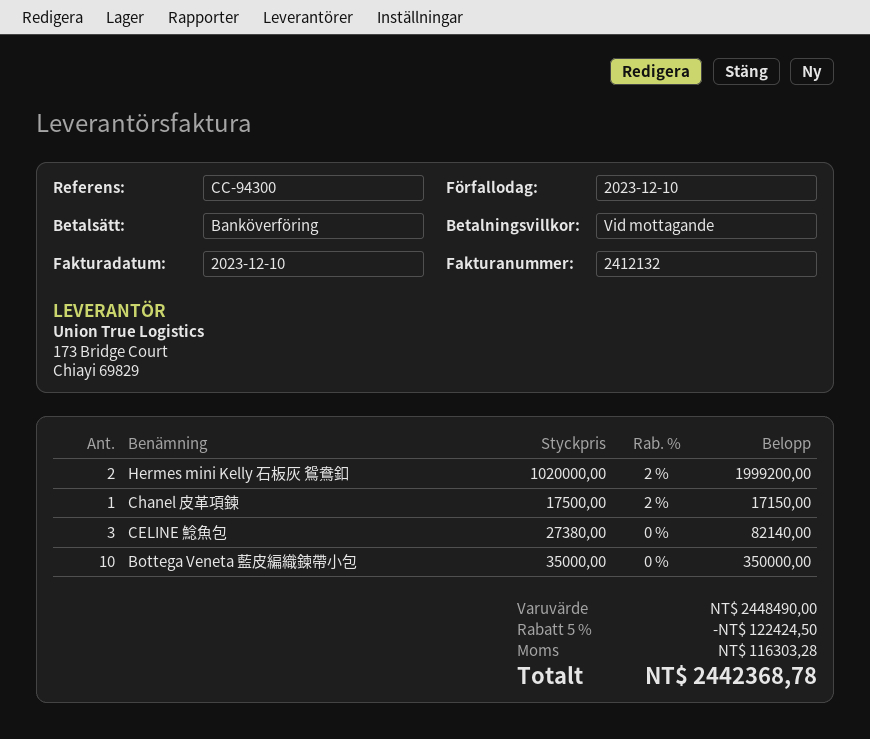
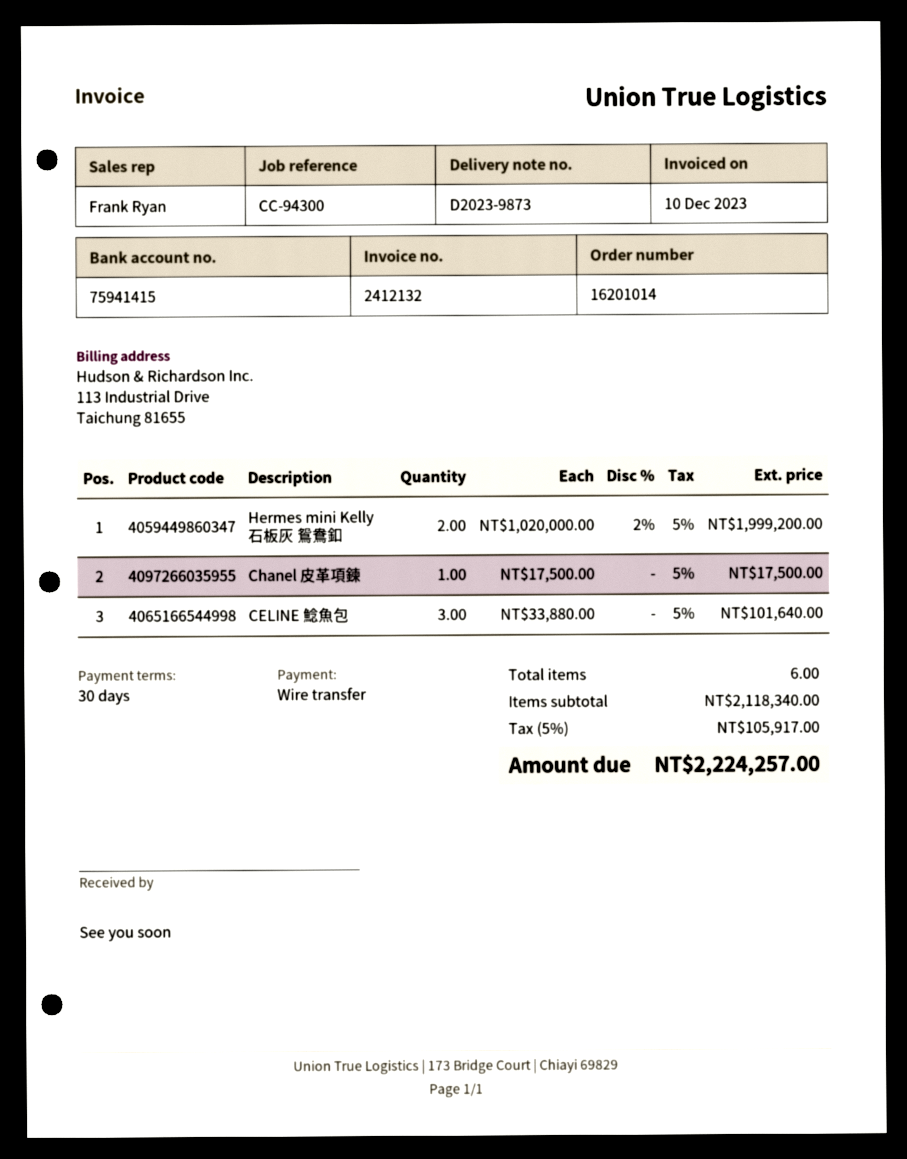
payment terms: on receipt -> 30 days
Chanel 皮革項鍊: 1 x 17500.00 - 2% = 17150.00 -> 1 x 17500.00 = 17500.00
CELINE 鯰魚包: 3 x 27380.00 = 82140.00 -> 3 x 33880.00 = 101640.00
Bottega Veneta 藍皮編織鍊帶小包: 10 x 35000.00 = 350000.00 -> none
subtotal: 2448490.00 -> 2118340.00
discount: 5% = 122424.50 -> none
tax: 116303.28 -> 105917.00
total: 2442368.78 -> 2224257.00

